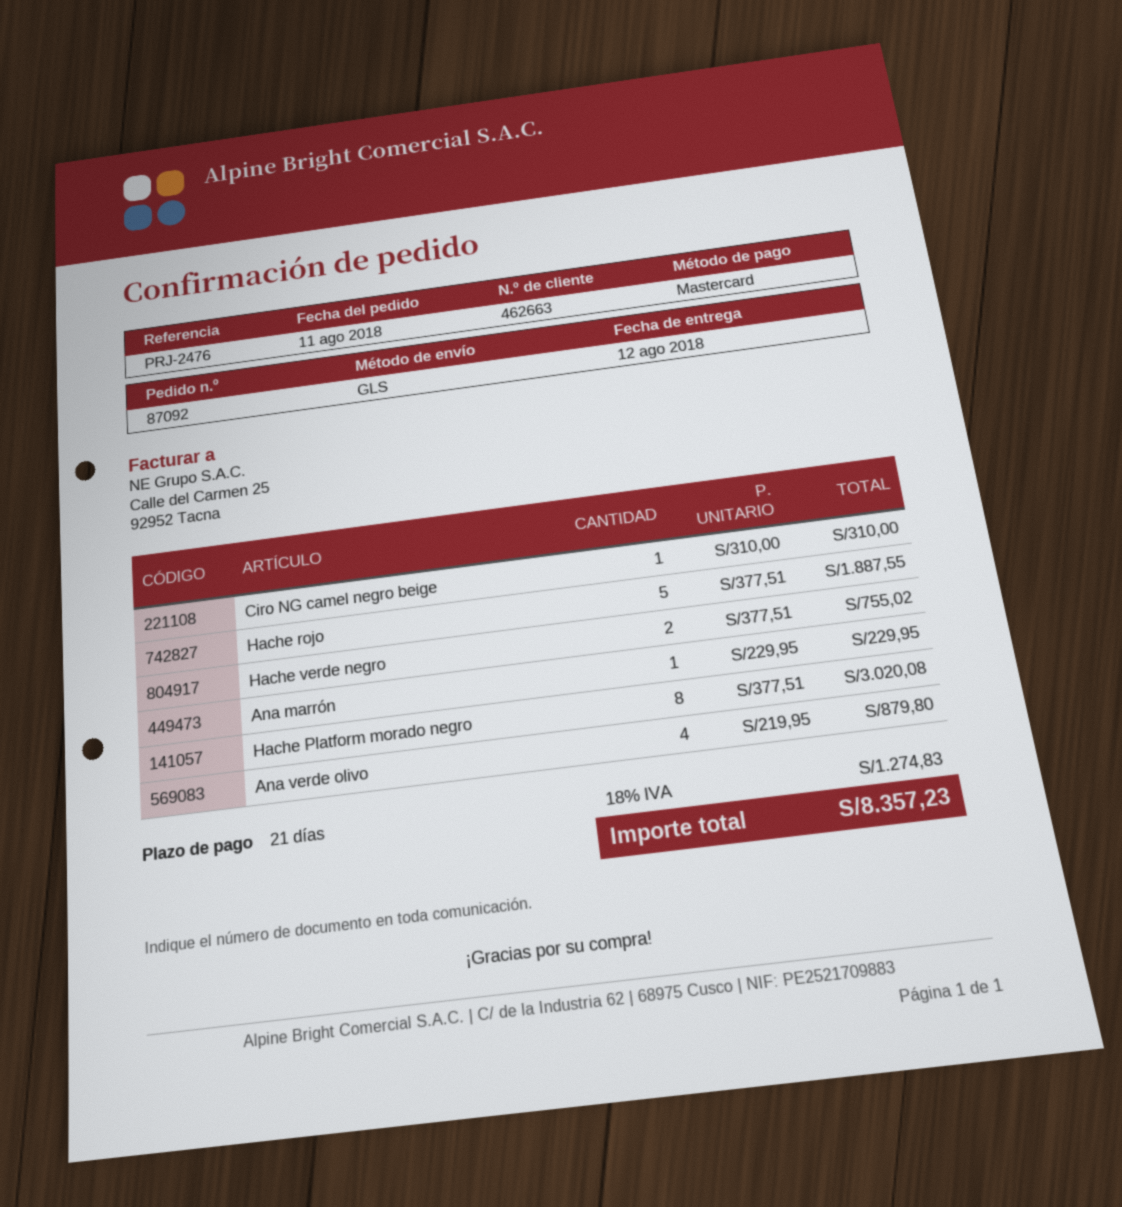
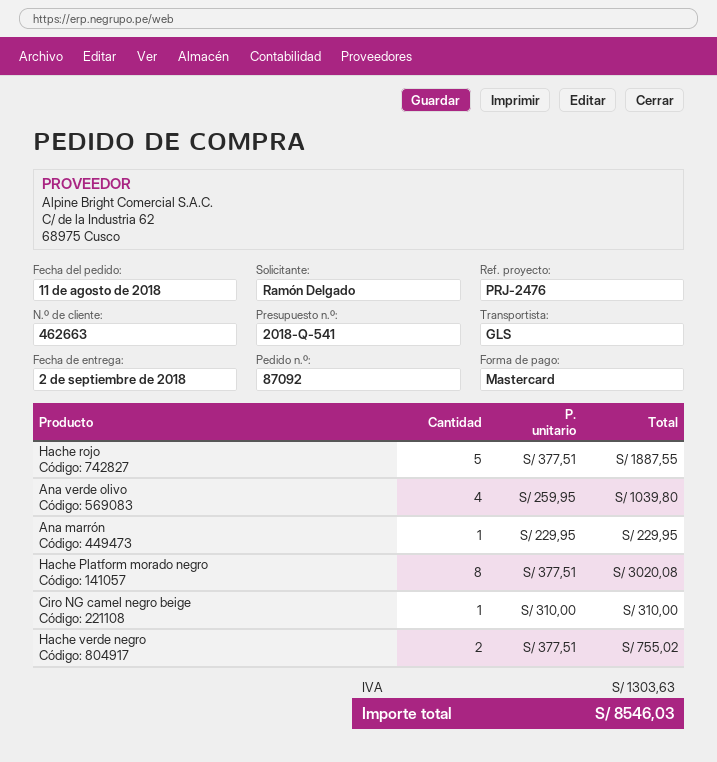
delivery date: 2018-08-12 -> 2018-09-02
Ana verde olivo: 4 x 219.95 = 879.80 -> 4 x 259.95 = 1039.80
tax: 1274.83 -> 1303.63
total: 8357.23 -> 8546.03

